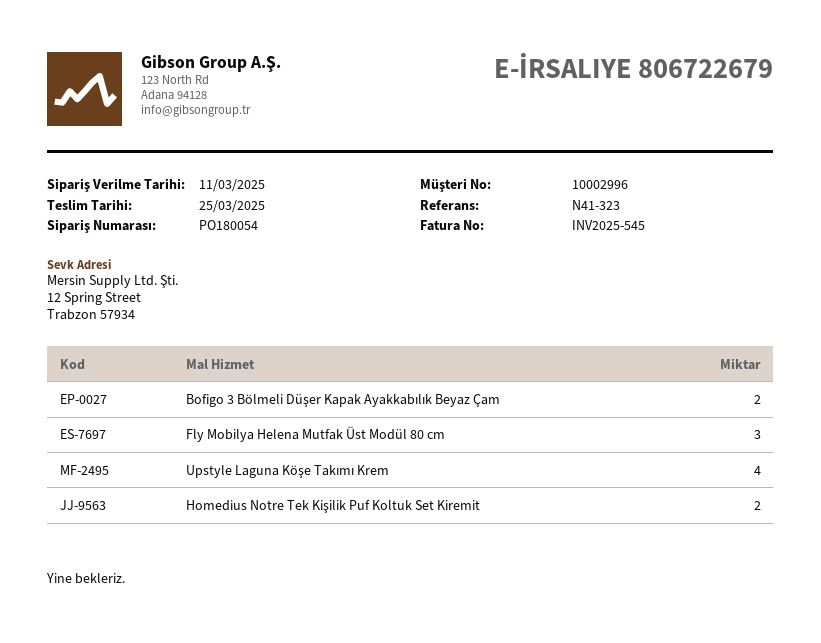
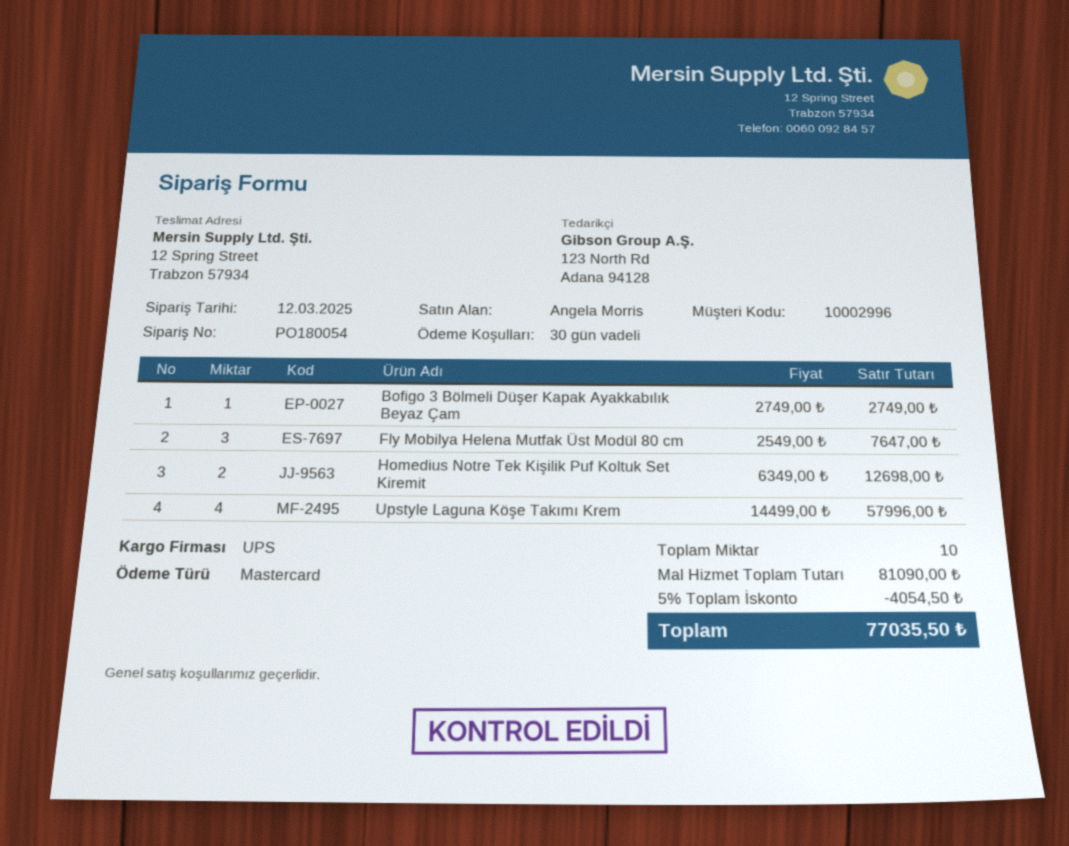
order date: 2025-03-11 -> 2025-03-12
Bofigo 3 Bölmeli Düşer Kapak Ayakkabılık Beyaz Çam: 2 -> 1

